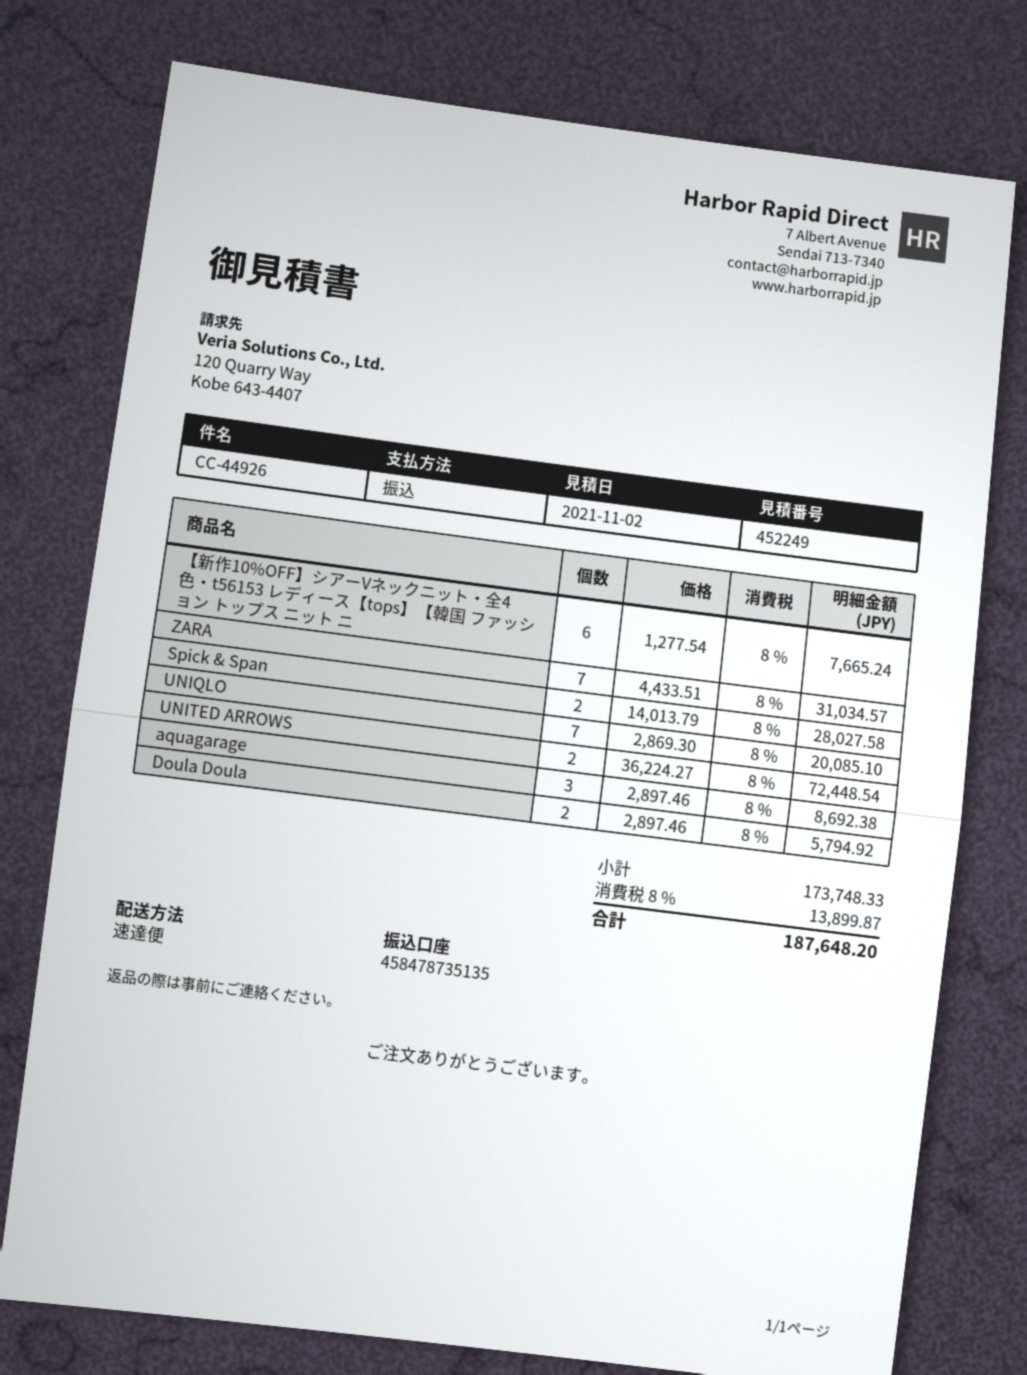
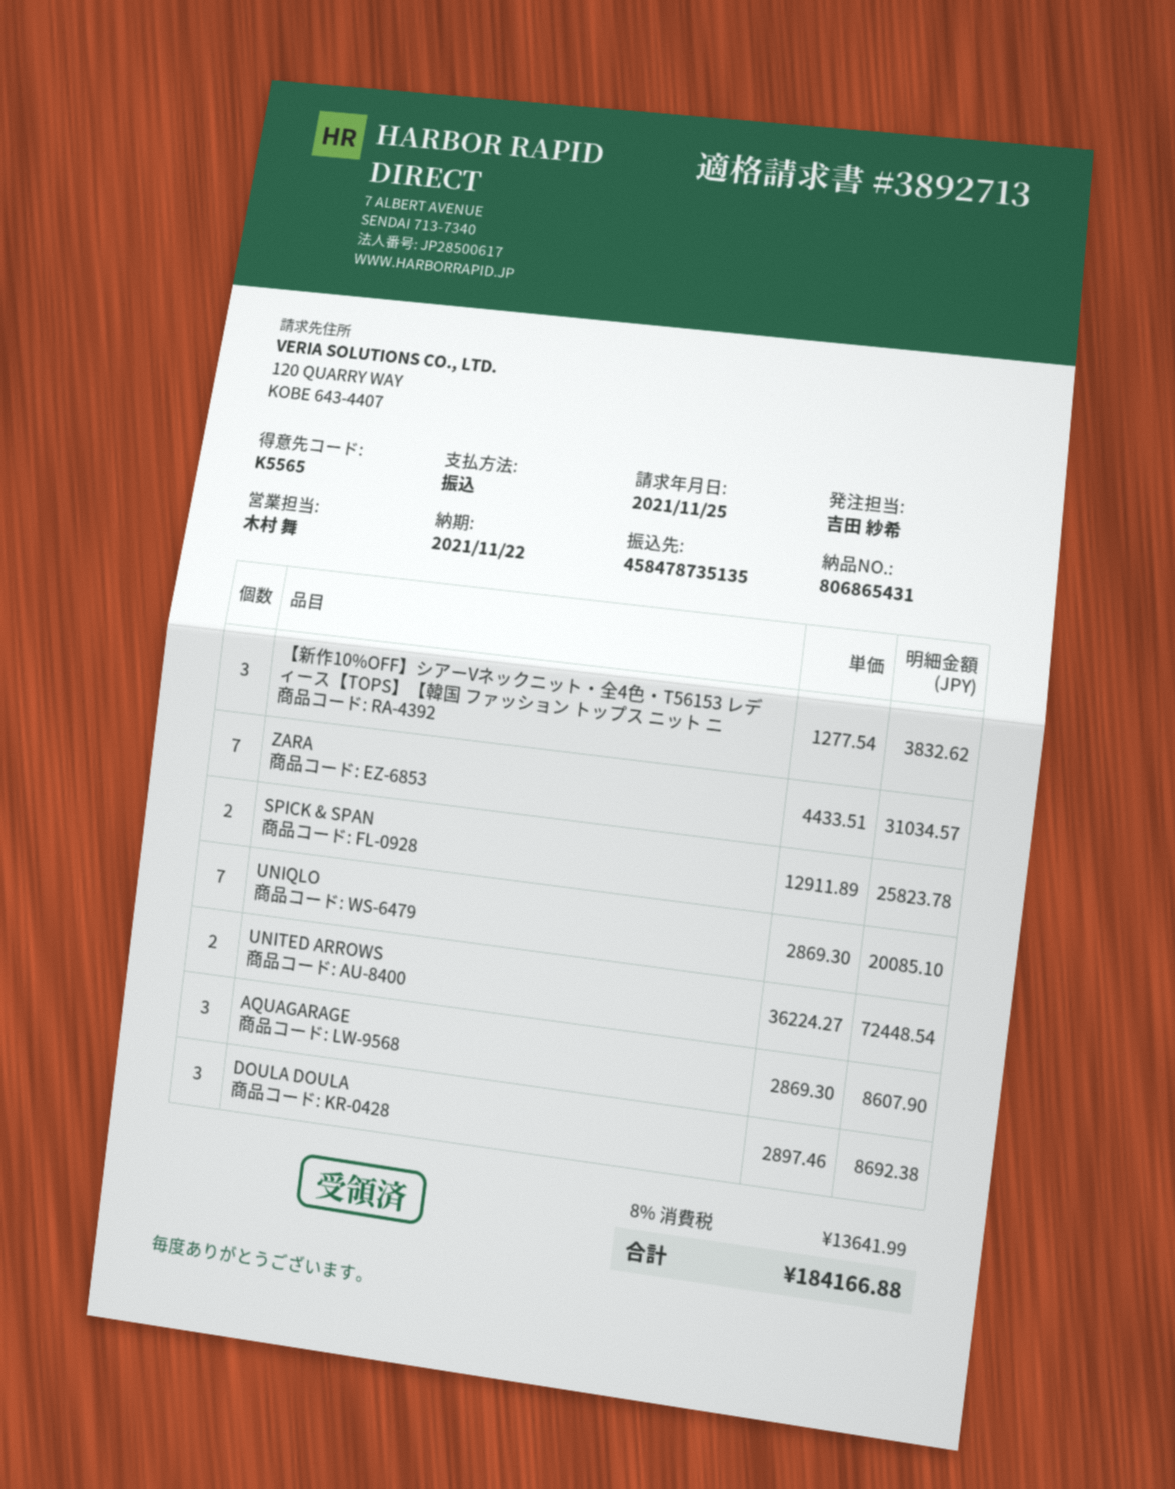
【新作10%OFF】シアーVネックニット・全4色・t56153 レディース【tops】【韓国 ファッション トップス ニット ニ: 6 x 1277.54 = 7665.24 -> 3 x 1277.54 = 3832.62
Spick & Span: 2 x 14013.79 = 28027.58 -> 2 x 12911.89 = 25823.78
aquagarage: 3 x 2897.46 = 8692.38 -> 3 x 2869.30 = 8607.90
Doula Doula: 2 x 2897.46 = 5794.92 -> 3 x 2897.46 = 8692.38
tax: 8% = 13899.87 -> 8% = 13641.99
total: 187648.20 -> 184166.88

